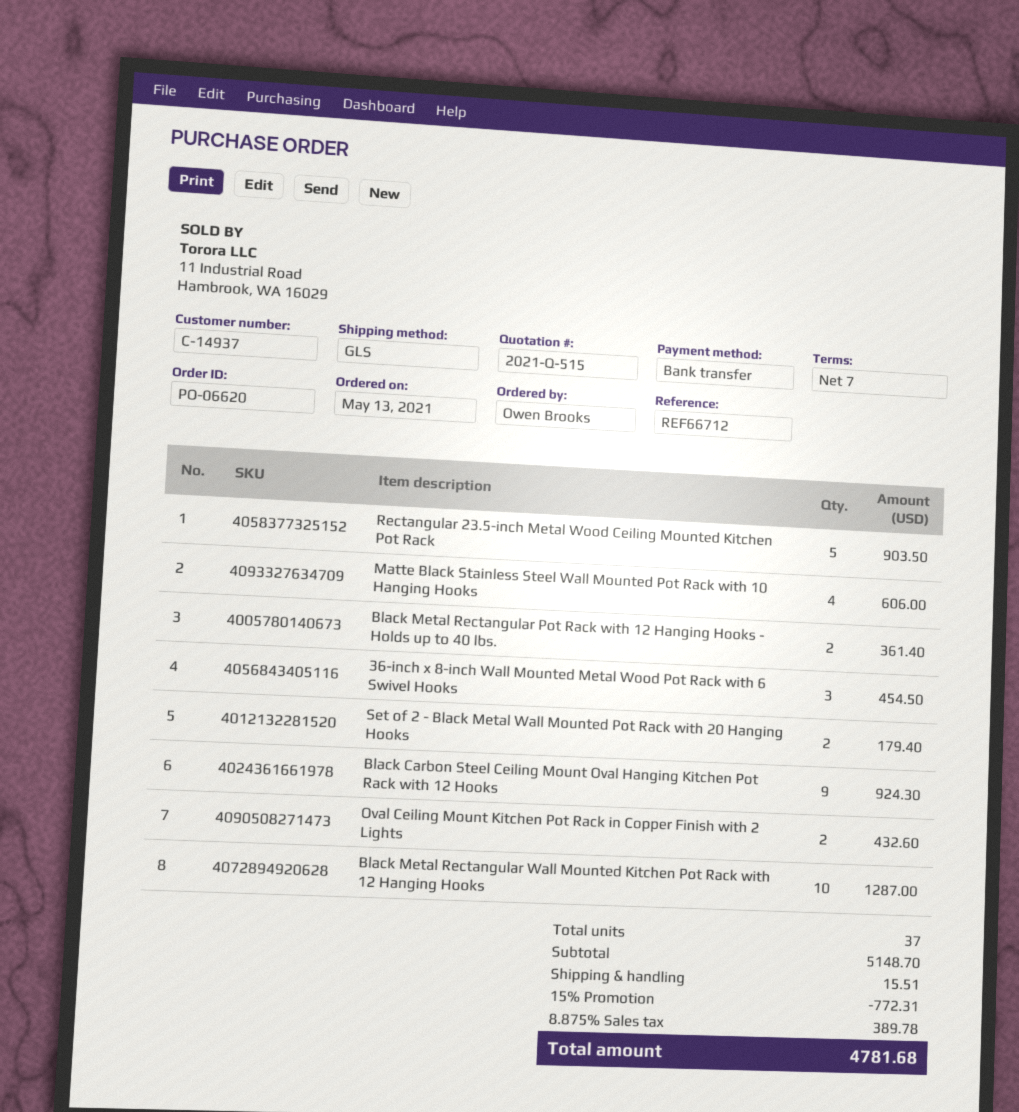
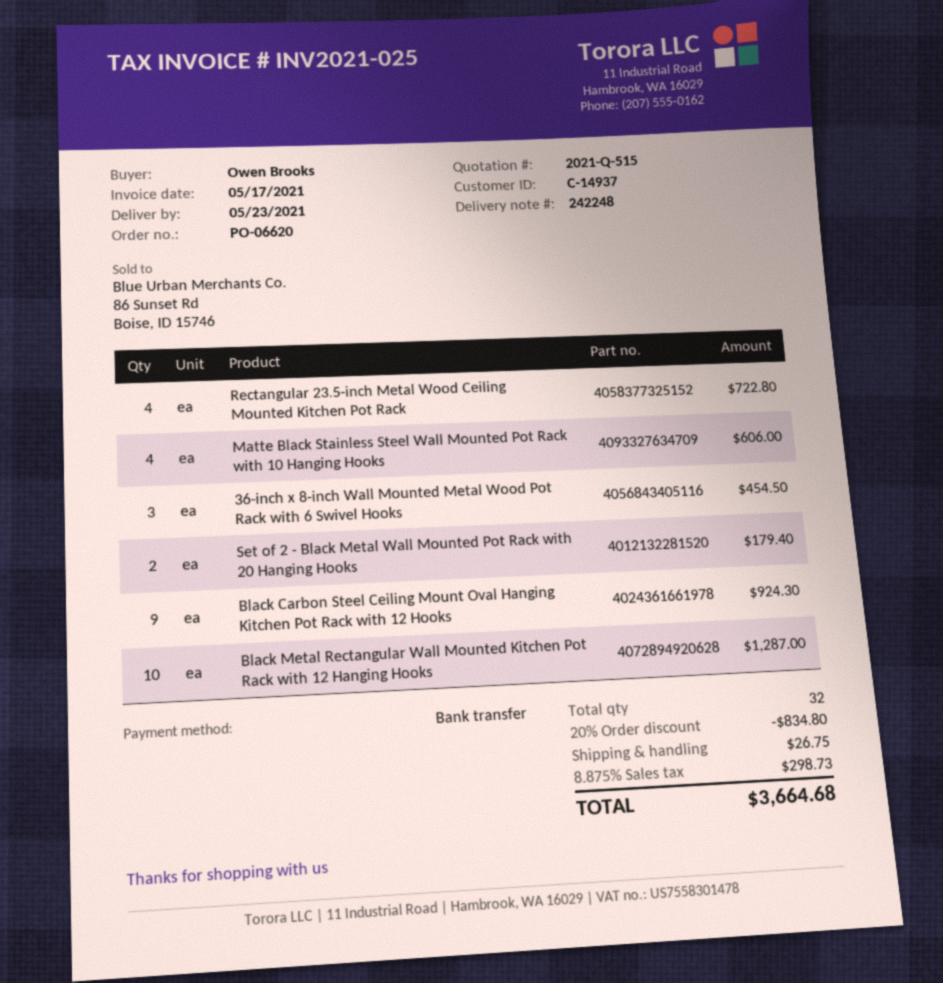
Rectangular 23.5-inch Metal Wood Ceiling Mounted Kitchen Pot Rack: 5 for 903.50 -> 4 for 722.80
Black Metal Rectangular Pot Rack with 12 Hanging Hooks - Holds up to 40 lbs.: 2 for 361.40 -> none
Oval Ceiling Mount Kitchen Pot Rack in Copper Finish with 2 Lights: 2 for 432.60 -> none
total quantity: 37 -> 32
discount: 15% = 772.31 -> 20% = 834.80
shipping: 15.51 -> 26.75
tax: 8.875% = 389.78 -> 8.875% = 298.73
total: 4781.68 -> 3664.68

